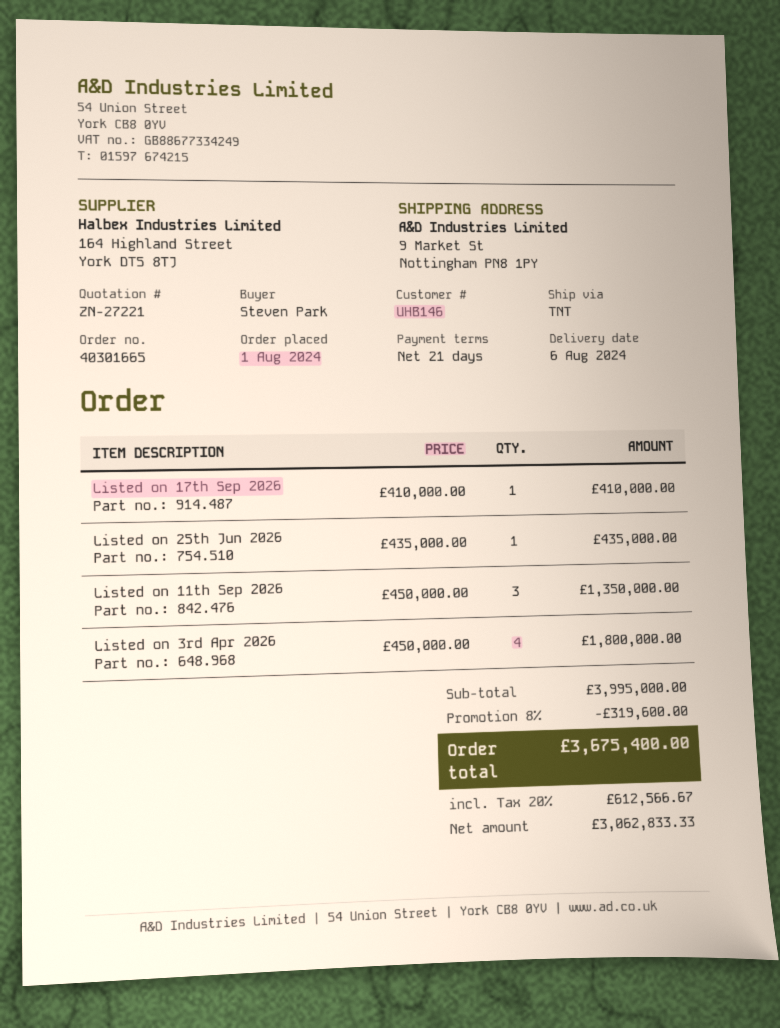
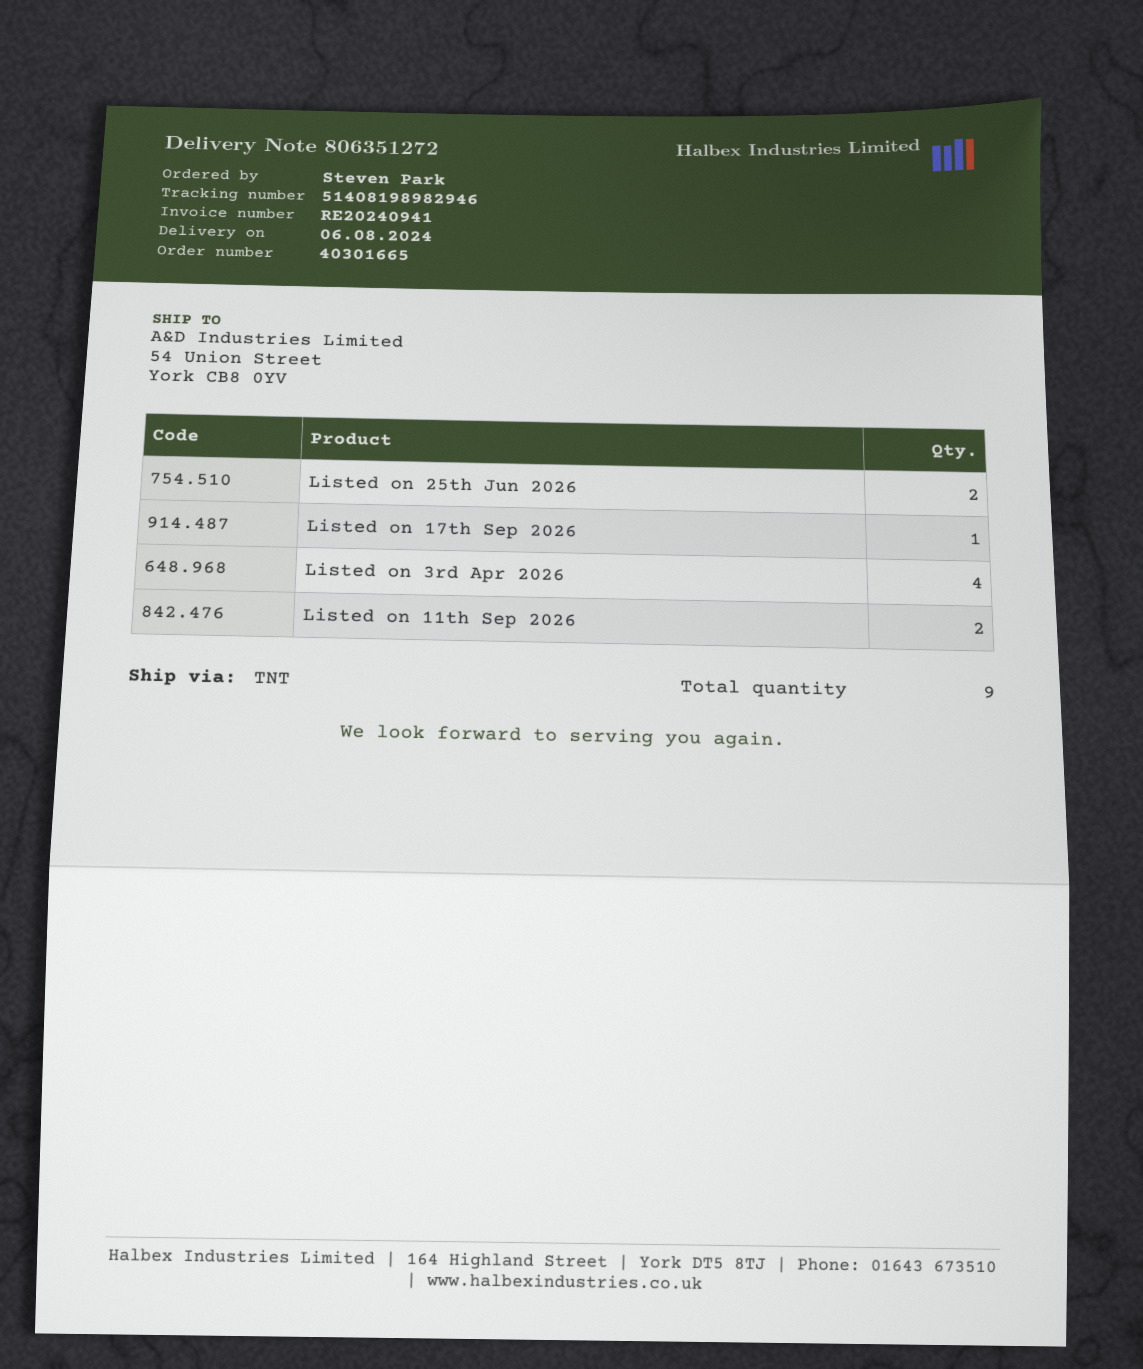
ship to: 9 Market St, Nottingham PN8 1PY -> 54 Union Street, York CB8 0YV
Listed on 25th Jun 2026: 1 -> 2
Listed on 11th Sep 2026: 3 -> 2

